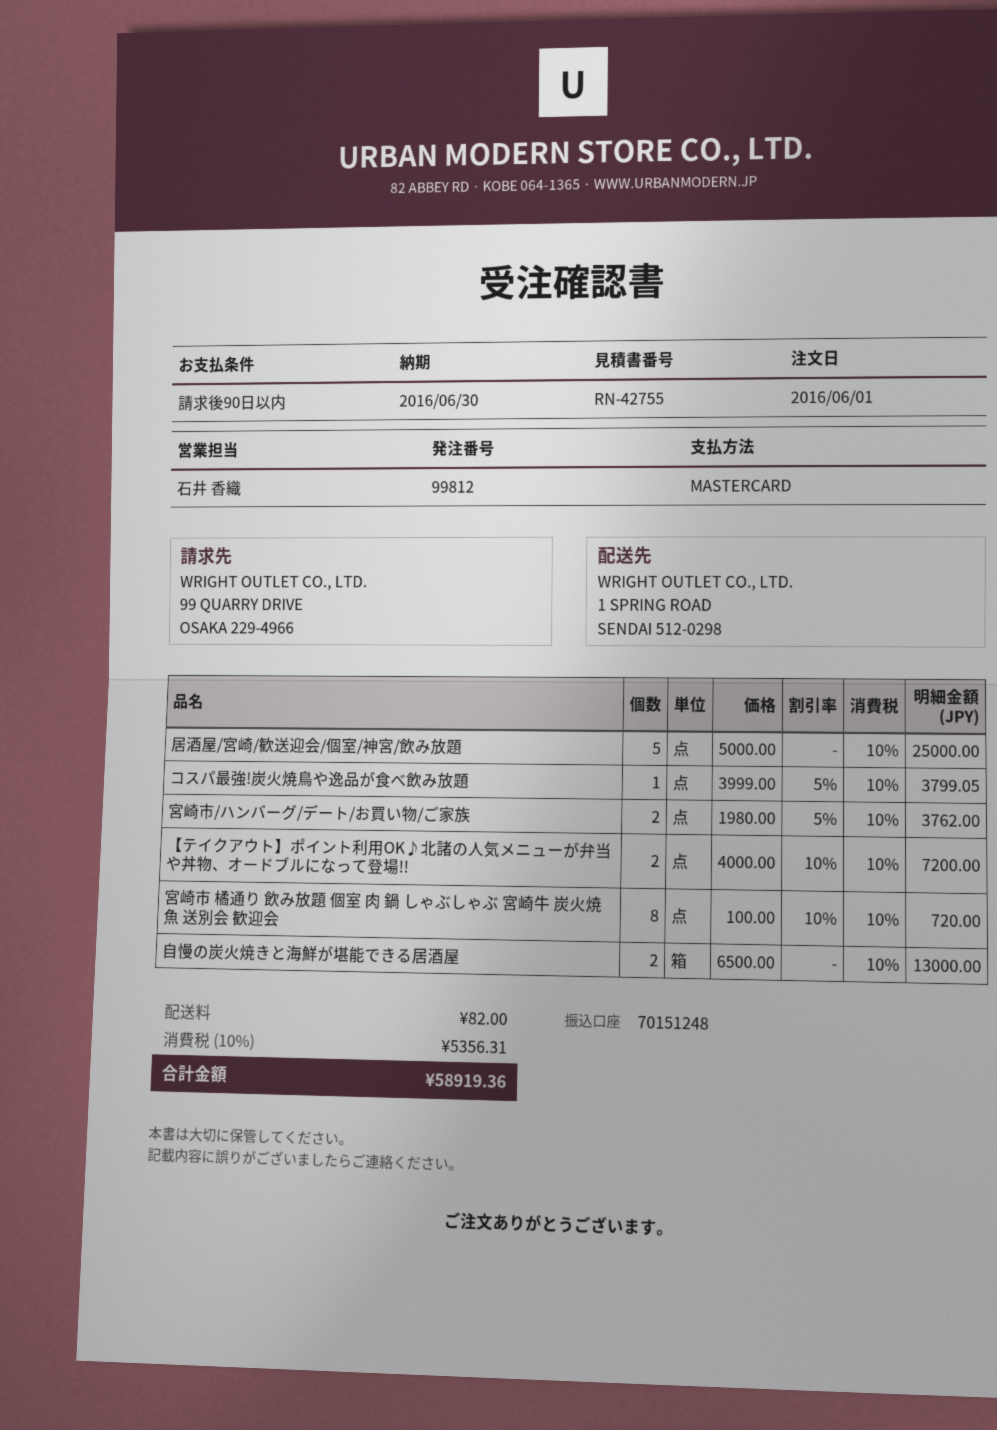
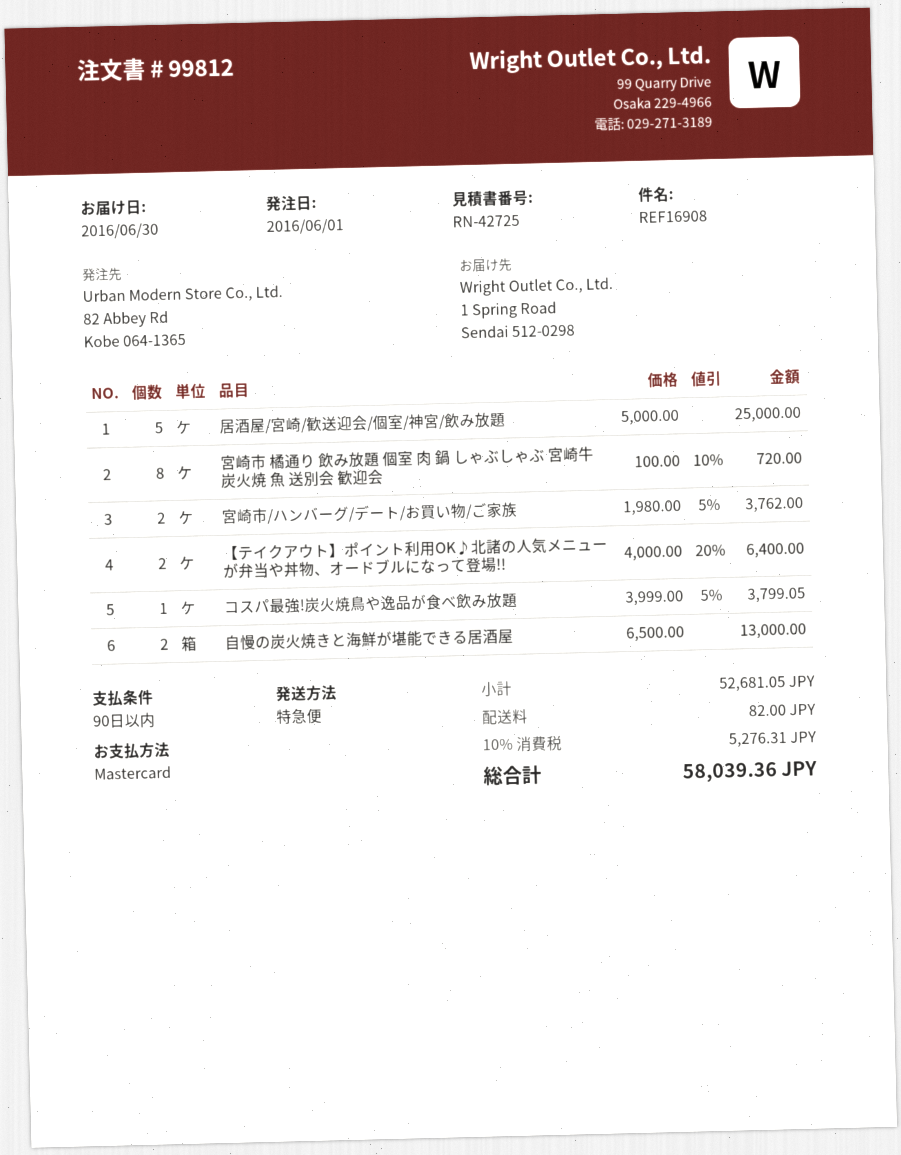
quote number: RN-42755 -> RN-42725
【テイクアウト】ポイント利用OK♪北諸の人気メニューが弁当や丼物、オードブルになって登場!!: 2 x 4000.00 - 10% = 7200.00 -> 2 x 4000.00 - 20% = 6400.00
tax: 10% = 5356.31 -> 10% = 5276.31
total: 58919.36 -> 58039.36

